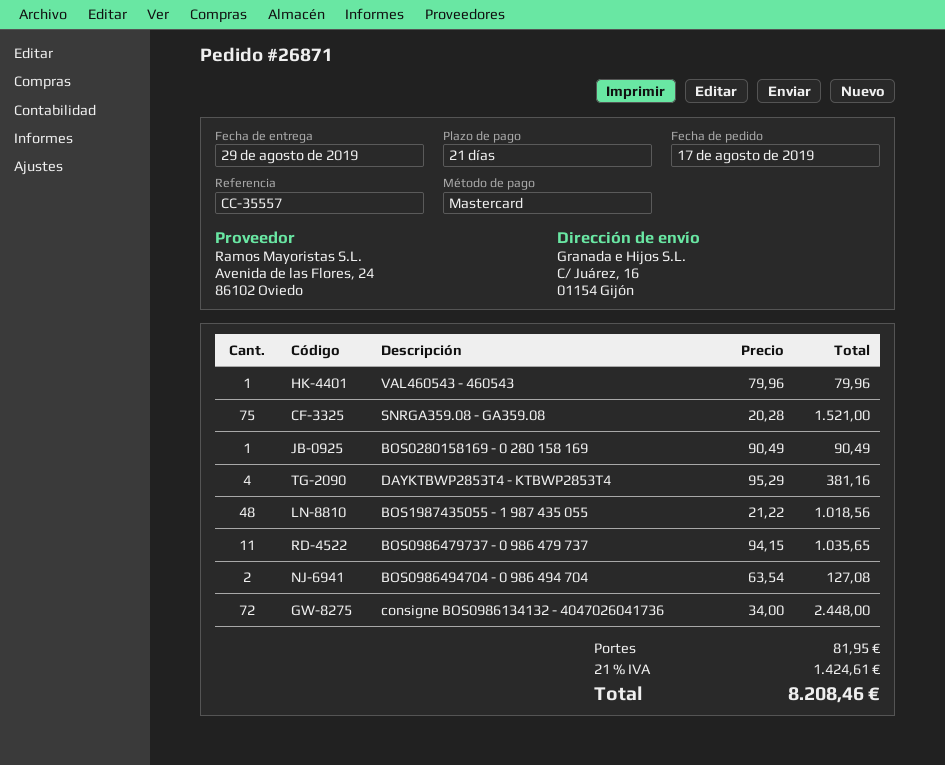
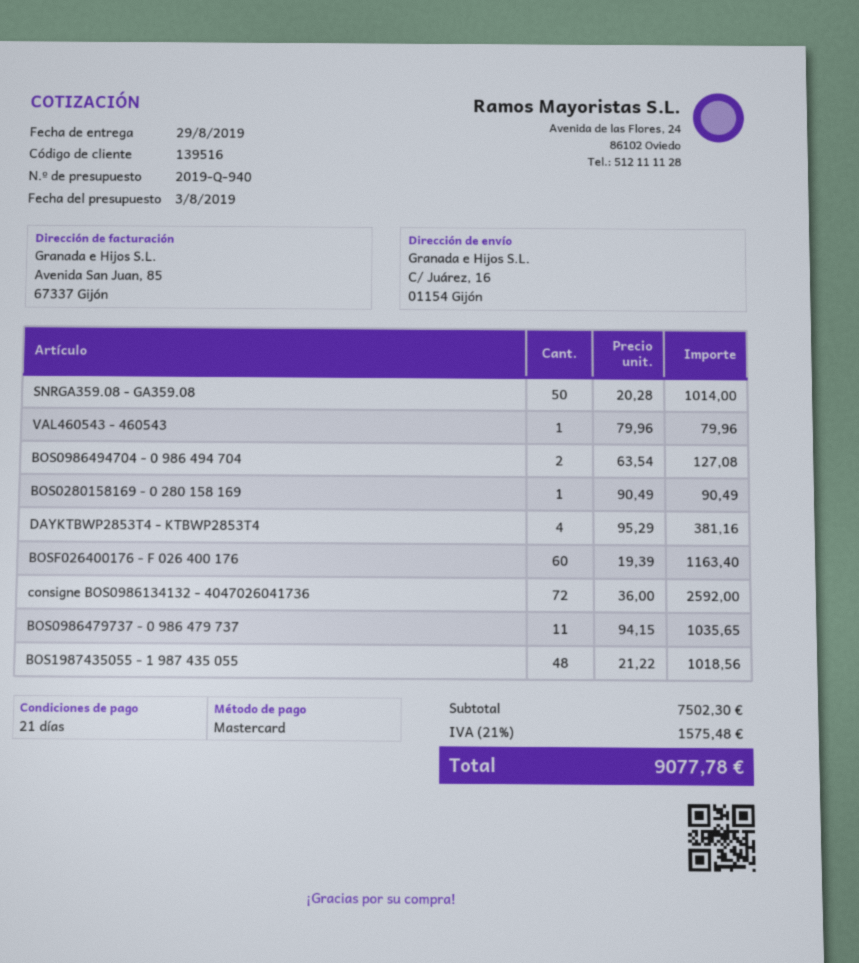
SNRGA359.08 - GA359.08: 75 x 20.28 = 1521.00 -> 50 x 20.28 = 1014.00
consigne BOS0986134132 - 4047026041736: 72 x 34.00 = 2448.00 -> 72 x 36.00 = 2592.00
BOSF026400176 - F 026 400 176: none -> 60 x 19.39 = 1163.40
shipping: 81.95 -> none
tax: 21% = 1424.61 -> 21% = 1575.48
total: 8208.46 -> 9077.78

